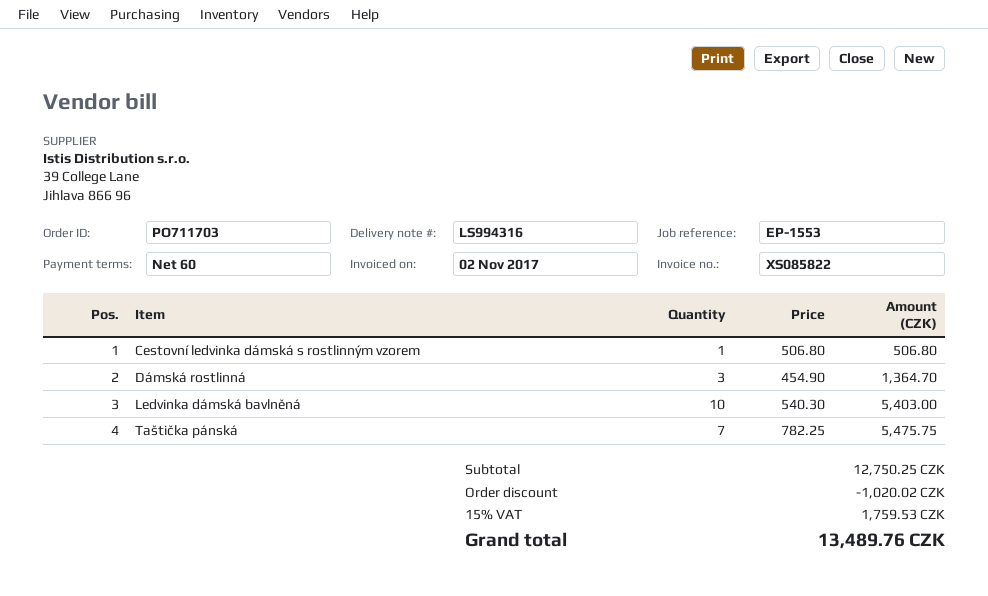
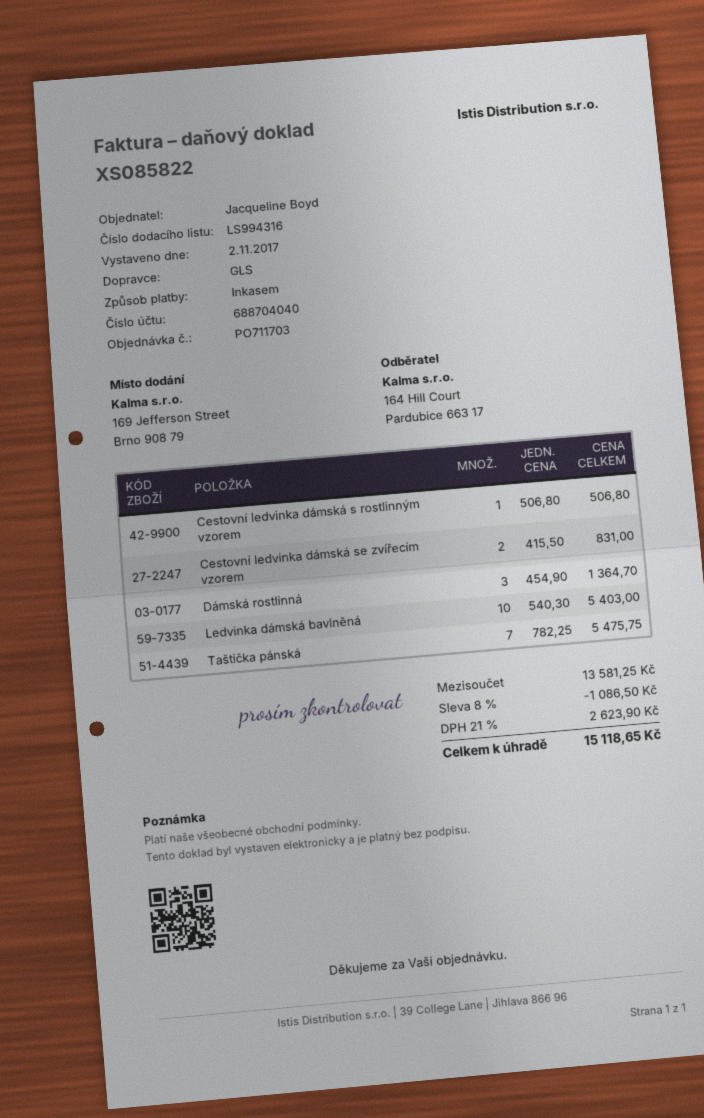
Cestovní ledvinka dámská se zvířecím vzorem: none -> 2 x 415.50 = 831.00
subtotal: 12750.25 -> 13581.25
discount: 1020.02 -> 1086.50
tax: 15% = 1759.53 -> 21% = 2623.90
total: 13489.76 -> 15118.65

